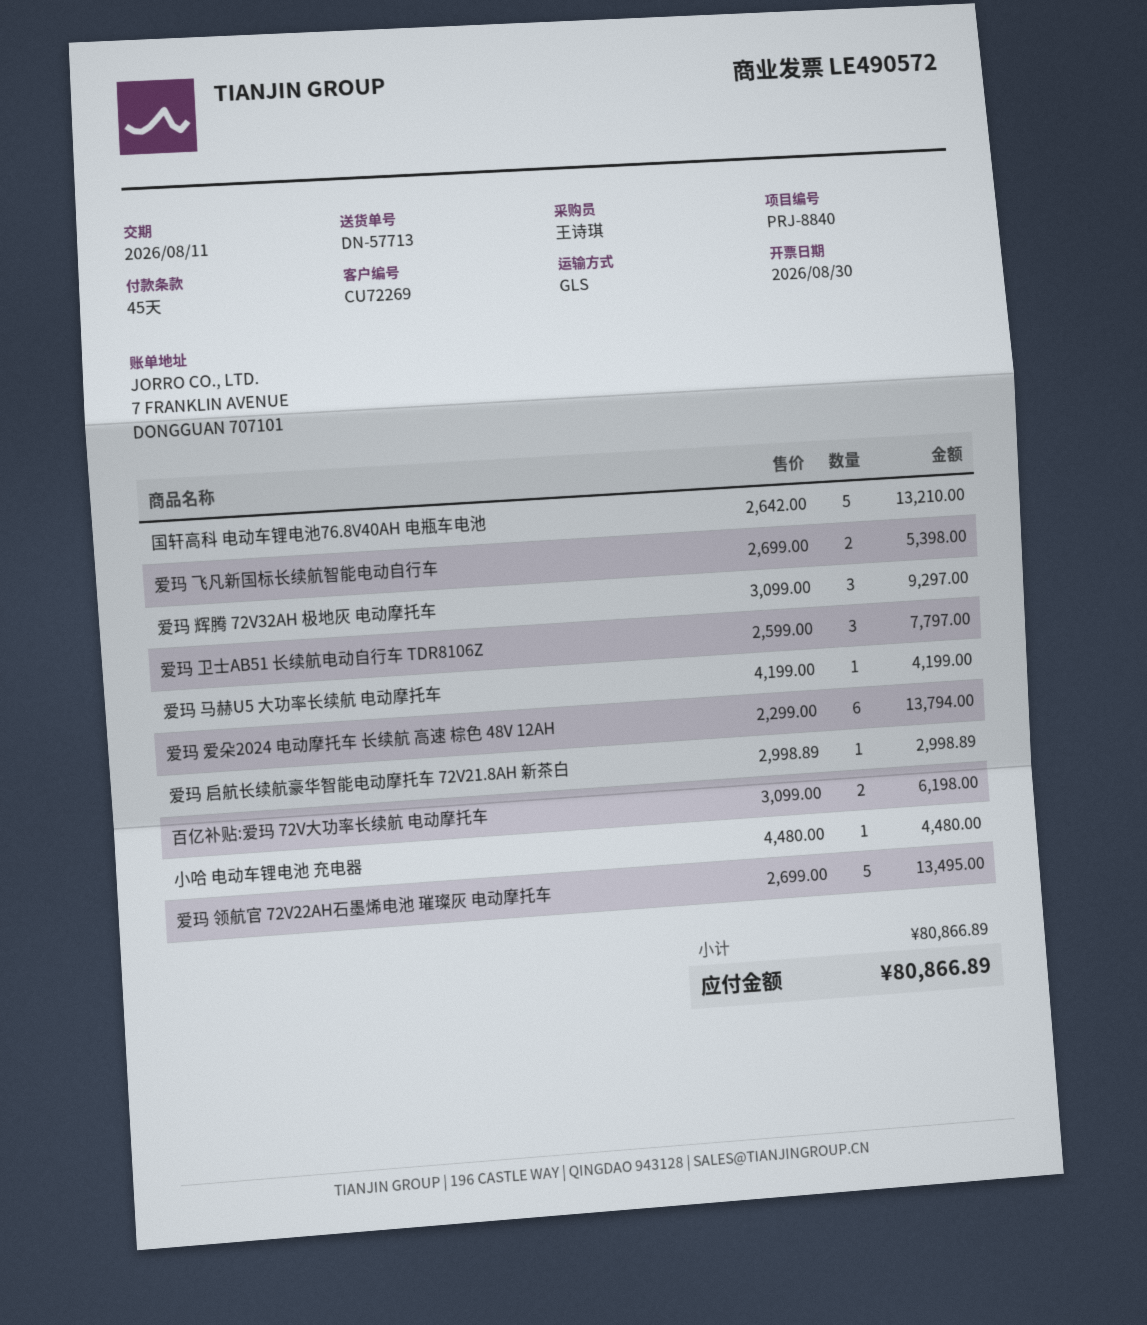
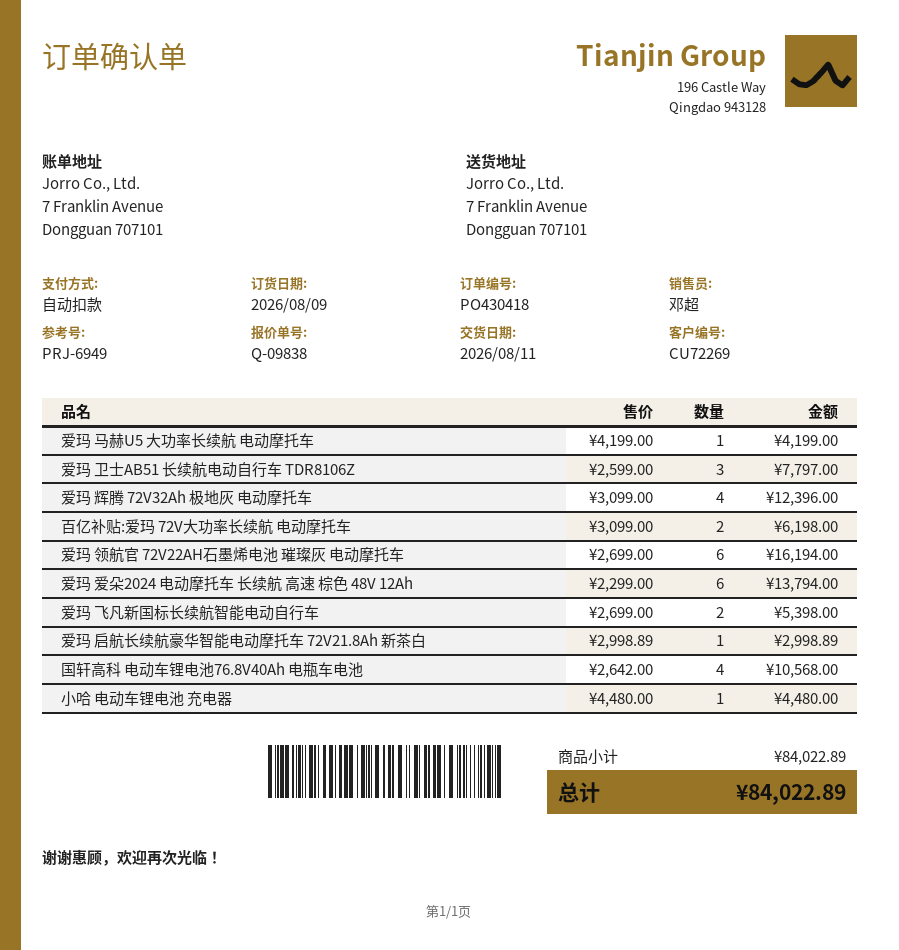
reference: PRJ-8840 -> PRJ-6949
国轩高科 电动车锂电池76.8V40AH 电瓶车电池: 5 x 2642.00 = 13210.00 -> 4 x 2642.00 = 10568.00
爱玛 辉腾 72V32AH 极地灰 电动摩托车: 3 x 3099.00 = 9297.00 -> 4 x 3099.00 = 12396.00
爱玛 领航官 72V22AH石墨烯电池 璀璨灰 电动摩托车: 5 x 2699.00 = 13495.00 -> 6 x 2699.00 = 16194.00
subtotal: 80866.89 -> 84022.89
total: 80866.89 -> 84022.89

